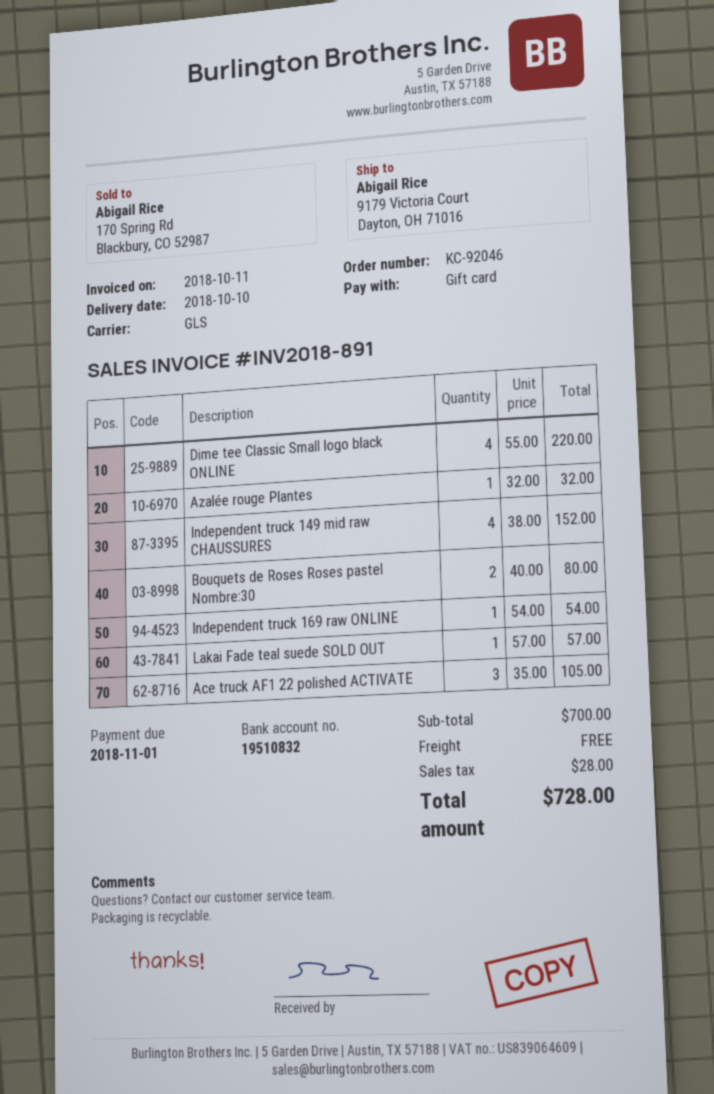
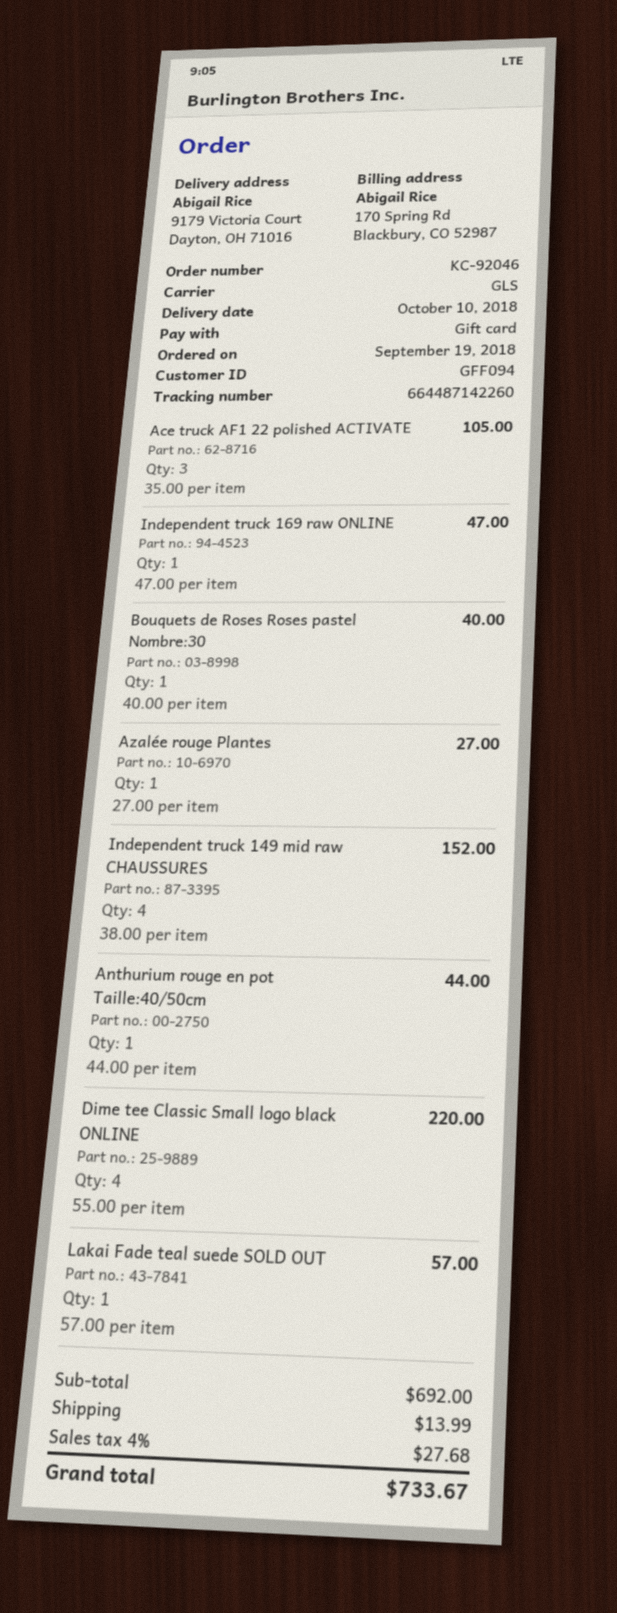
Azalée rouge Plantes: 1 x 32.00 = 32.00 -> 1 x 27.00 = 27.00
Bouquets de Roses Roses pastel Nombre:30: 2 x 40.00 = 80.00 -> 1 x 40.00 = 40.00
Independent truck 169 raw ONLINE: 1 x 54.00 = 54.00 -> 1 x 47.00 = 47.00
Anthurium rouge en pot Taille:40/50cm: none -> 1 x 44.00 = 44.00
subtotal: 700.00 -> 692.00
shipping: 0.00 -> 13.99
tax: 28.00 -> 27.68
total: 728.00 -> 733.67

